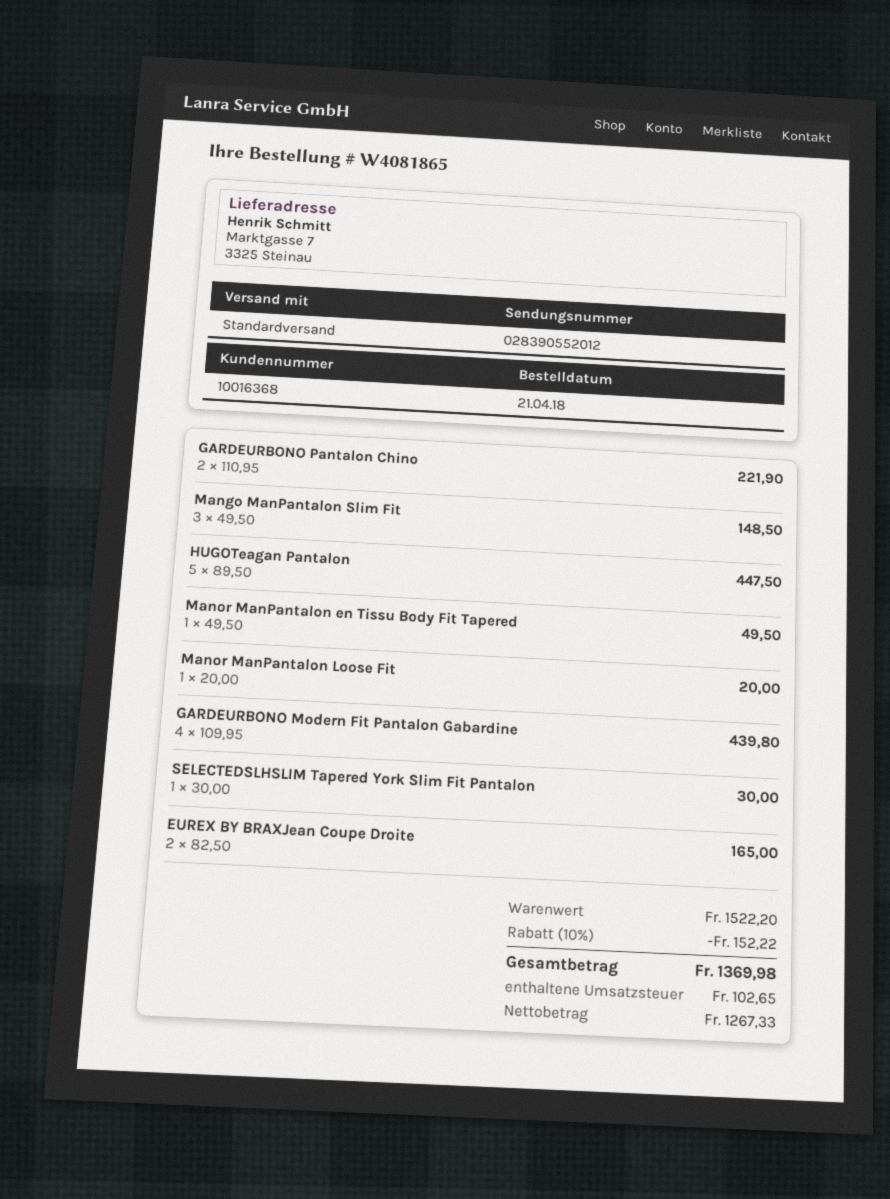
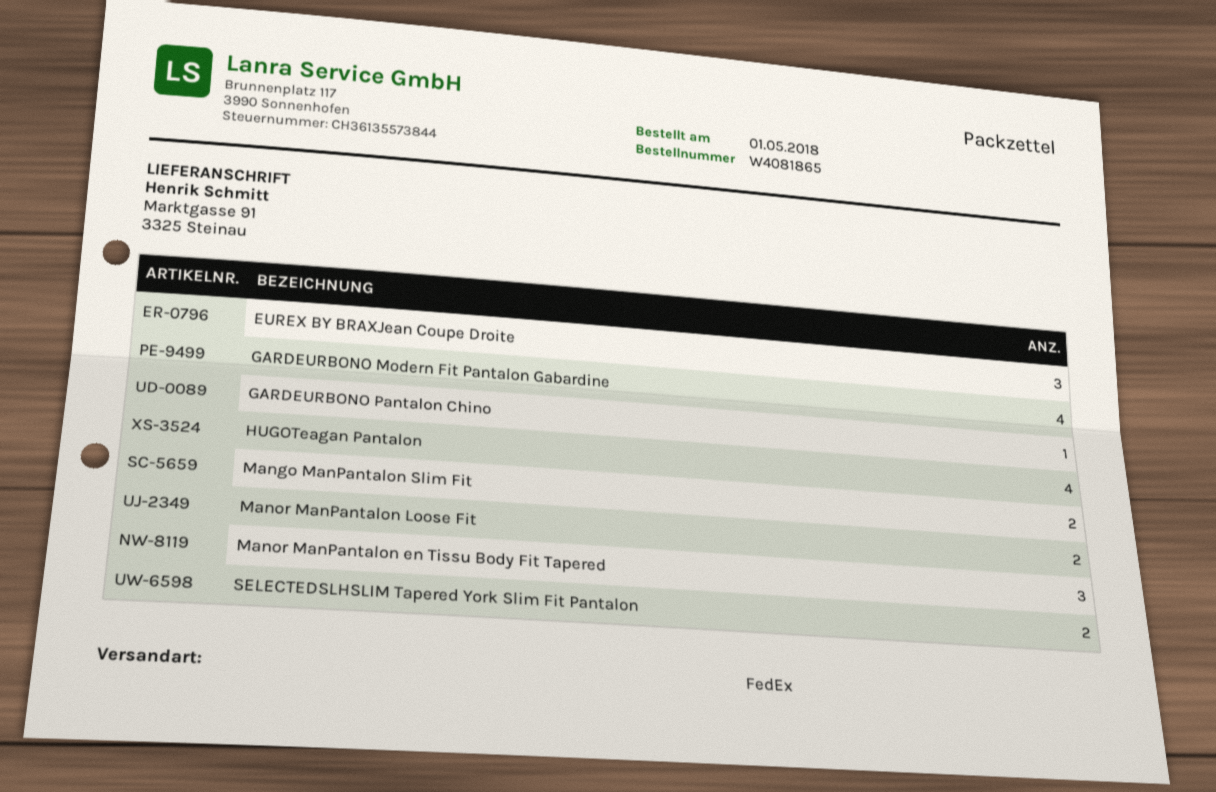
order date: 2018-04-21 -> 2018-05-01
shipping method: standard -> FedEx
ship to: Marktgasse 7, 3325 Steinau -> Marktgasse 91, 3325 Steinau
GARDEURBONO Pantalon Chino: 2 -> 1
Mango ManPantalon Slim Fit: 3 -> 2
HUGOTeagan Pantalon: 5 -> 4
Manor ManPantalon en Tissu Body Fit Tapered: 1 -> 3
Manor ManPantalon Loose Fit: 1 -> 2
SELECTEDSLHSLIM Tapered York Slim Fit Pantalon: 1 -> 2
EUREX BY BRAXJean Coupe Droite: 2 -> 3

